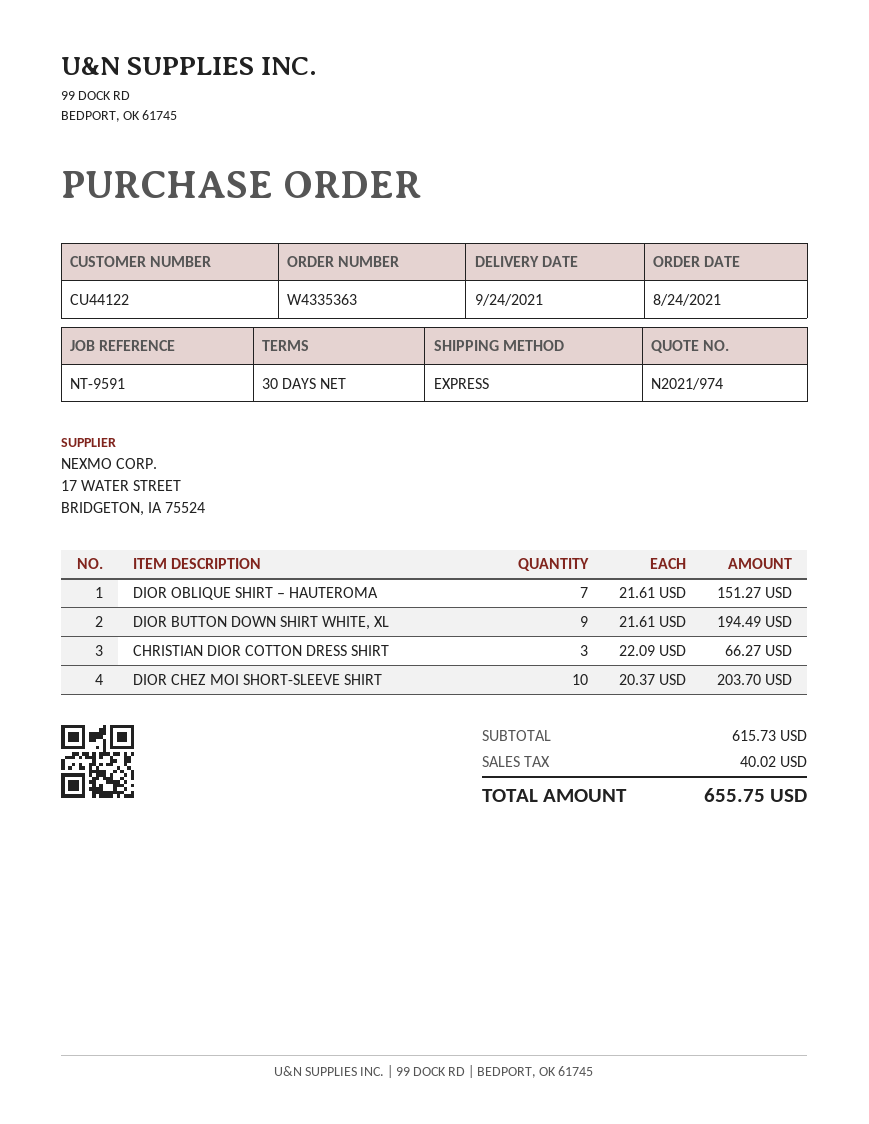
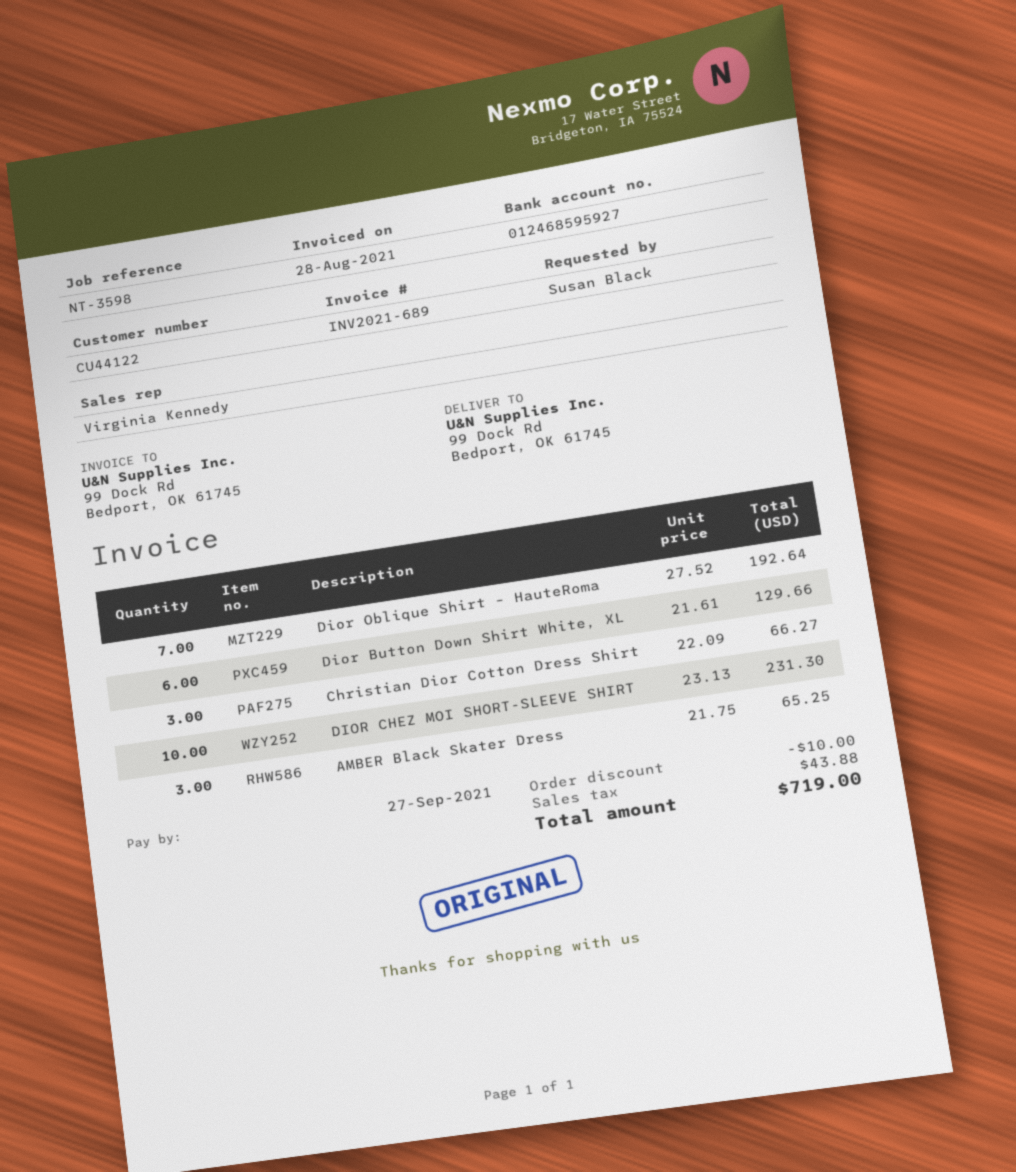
reference: NT-9591 -> NT-3598
DIOR OBLIQUE SHIRT – HAUTEROMA: 7 x 21.61 = 151.27 -> 7 x 27.52 = 192.64
DIOR BUTTON DOWN SHIRT WHITE, XL: 9 x 21.61 = 194.49 -> 6 x 21.61 = 129.66
DIOR CHEZ MOI SHORT-SLEEVE SHIRT: 10 x 20.37 = 203.70 -> 10 x 23.13 = 231.30
AMBER Black Skater Dress: none -> 3 x 21.75 = 65.25
discount: none -> 10.00
tax: 40.02 -> 43.88
total: 655.75 -> 719.00

